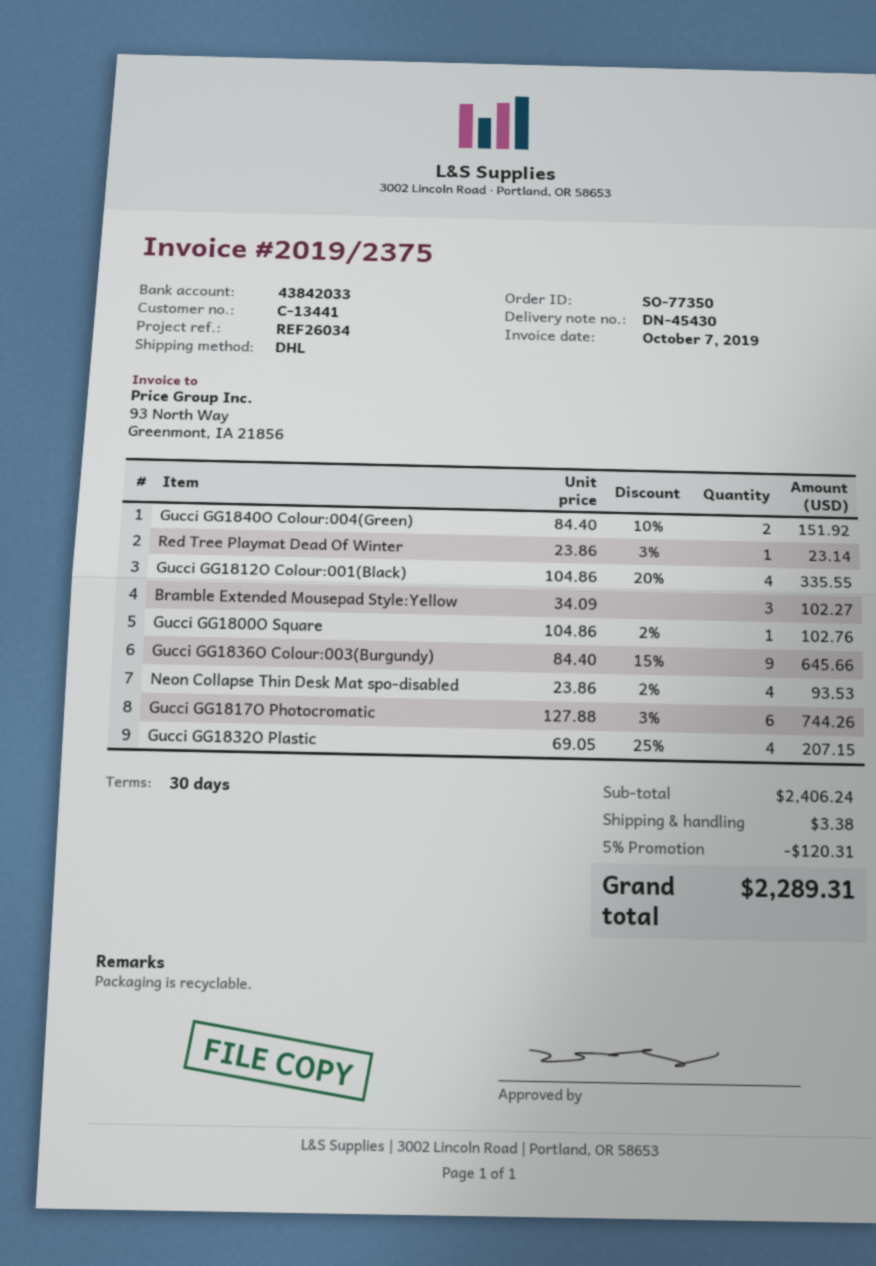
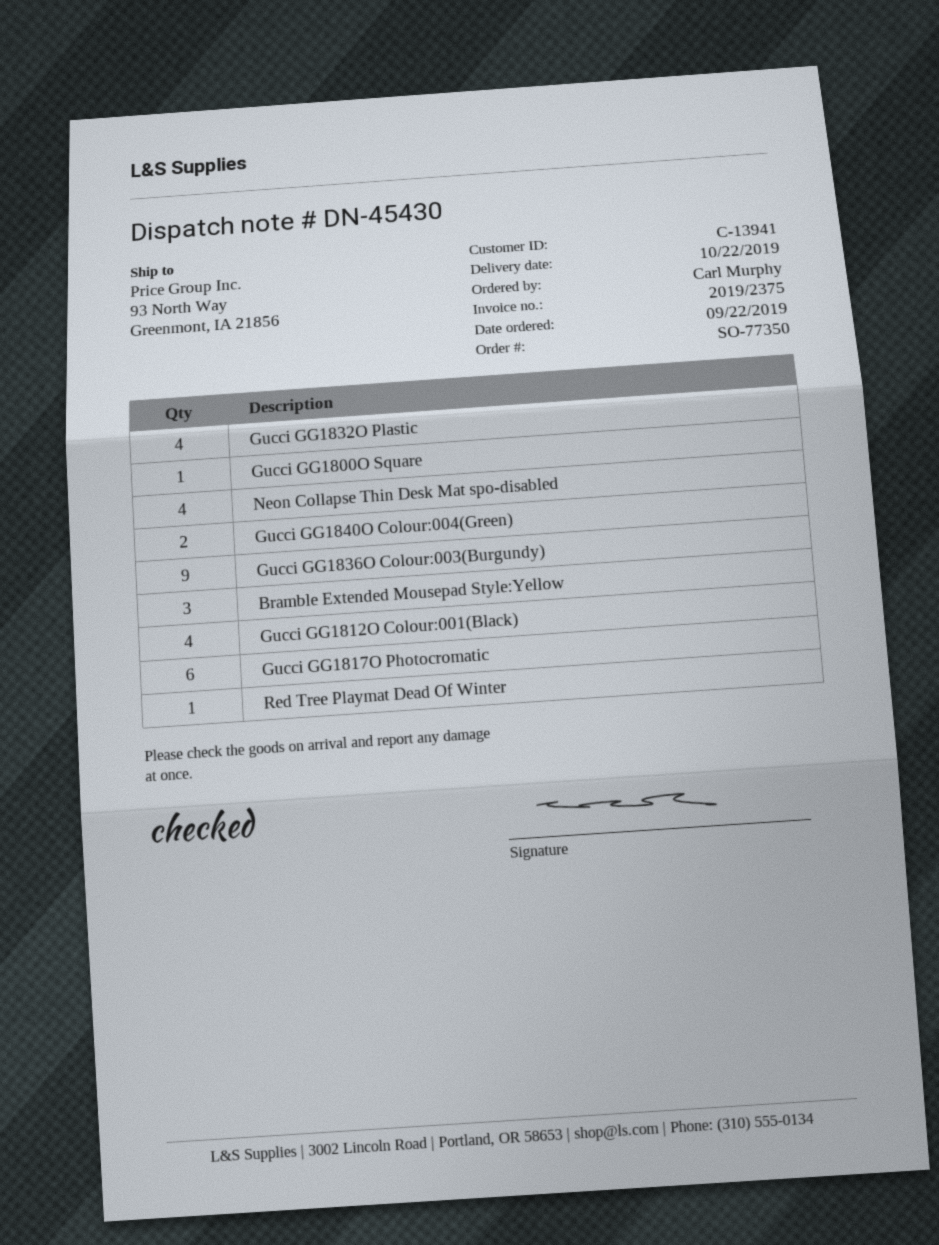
customer number: C-13441 -> C-13941

